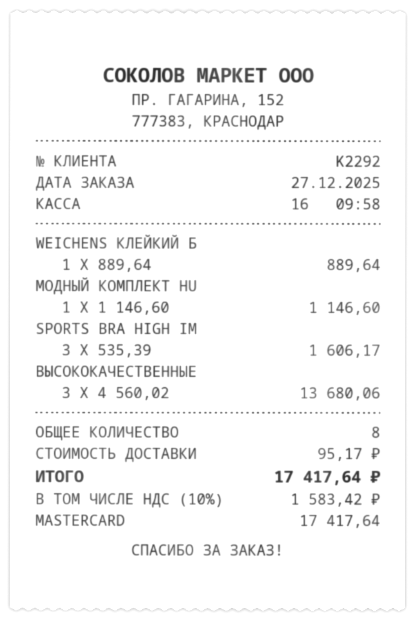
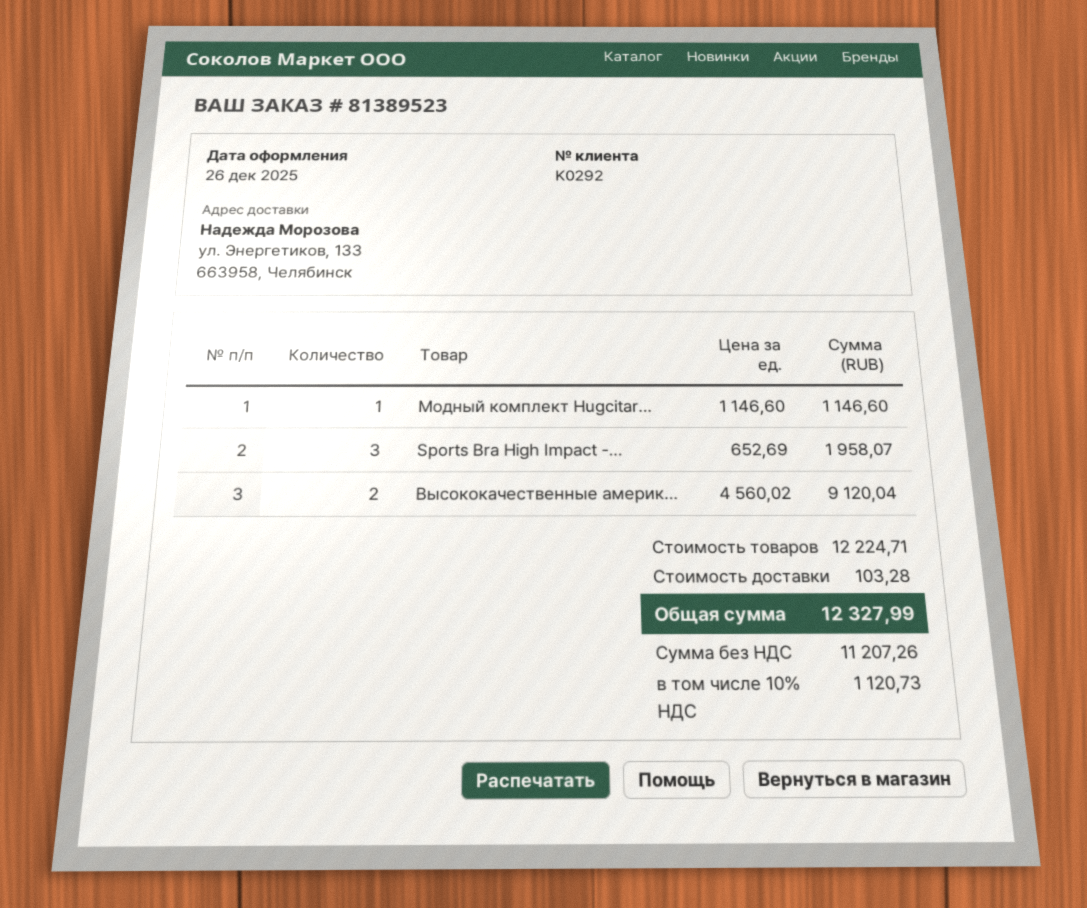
order date: 2025-12-27 -> 2025-12-26
customer number: K2292 -> K0292
WEICHENS КЛЕЙКИЙ Б: 1 x 889.64 = 889.64 -> none
SPORTS BRA HIGH IM: 3 x 535.39 = 1606.17 -> 3 x 652.69 = 1958.07
ВЫСОКОКАЧЕСТВЕННЫЕ: 3 x 4560.02 = 13680.06 -> 2 x 4560.02 = 9120.04
shipping: 95.17 -> 103.28
tax: 10% = 1583.42 -> 10% = 1120.73
total: 17417.64 -> 12327.99

